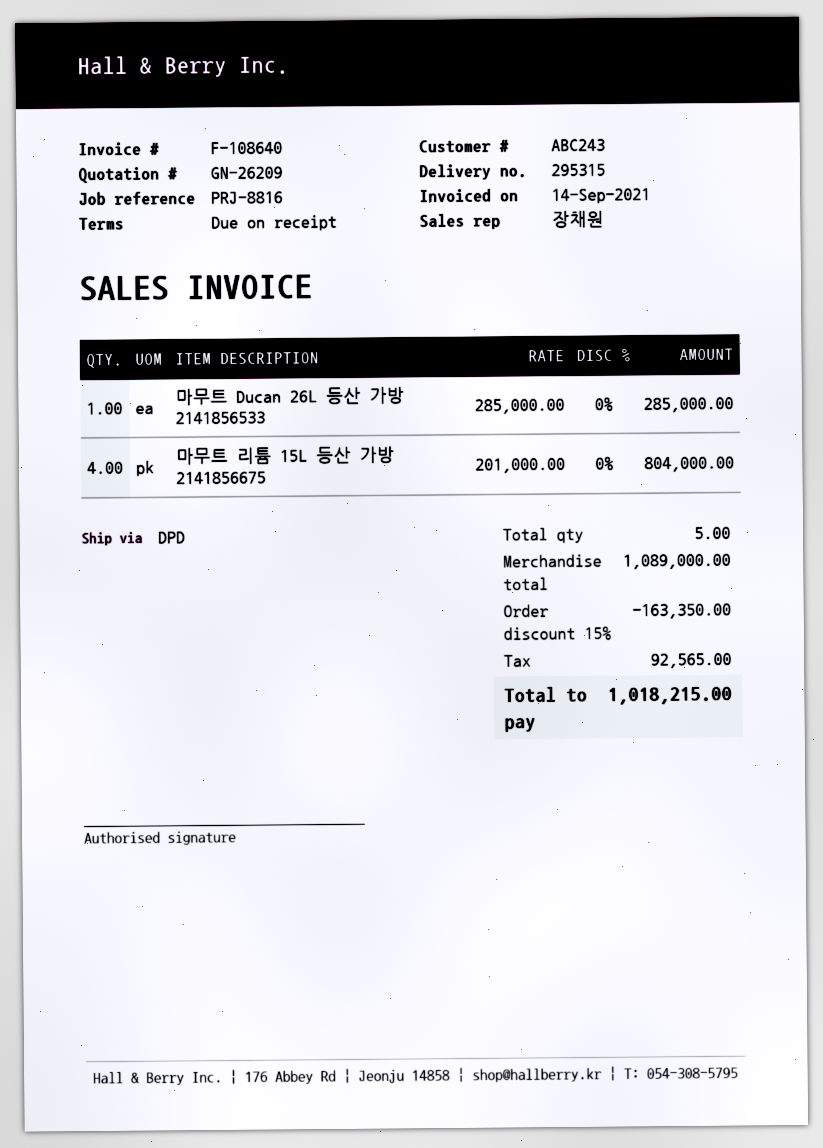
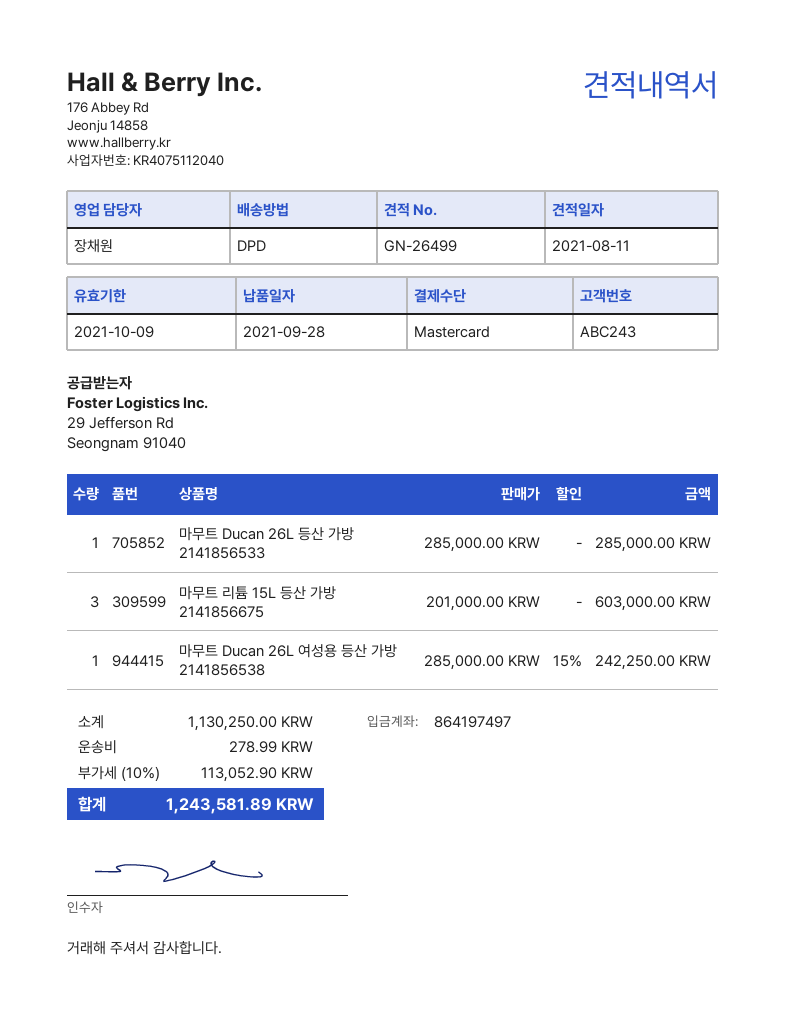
quote number: GN-26209 -> GN-26499
마무트 리튬 15L 등산 가방 2141856675: 4 x 201000.00 = 804000.00 -> 3 x 201000.00 = 603000.00
마무트 Ducan 26L 여성용 등산 가방 2141856538: none -> 1 x 285000.00 - 15% = 242250.00
subtotal: 1089000.00 -> 1130250.00
discount: 15% = 163350.00 -> none
shipping: none -> 278.99
tax: 92565.00 -> 113052.90
total: 1018215.00 -> 1243581.89

